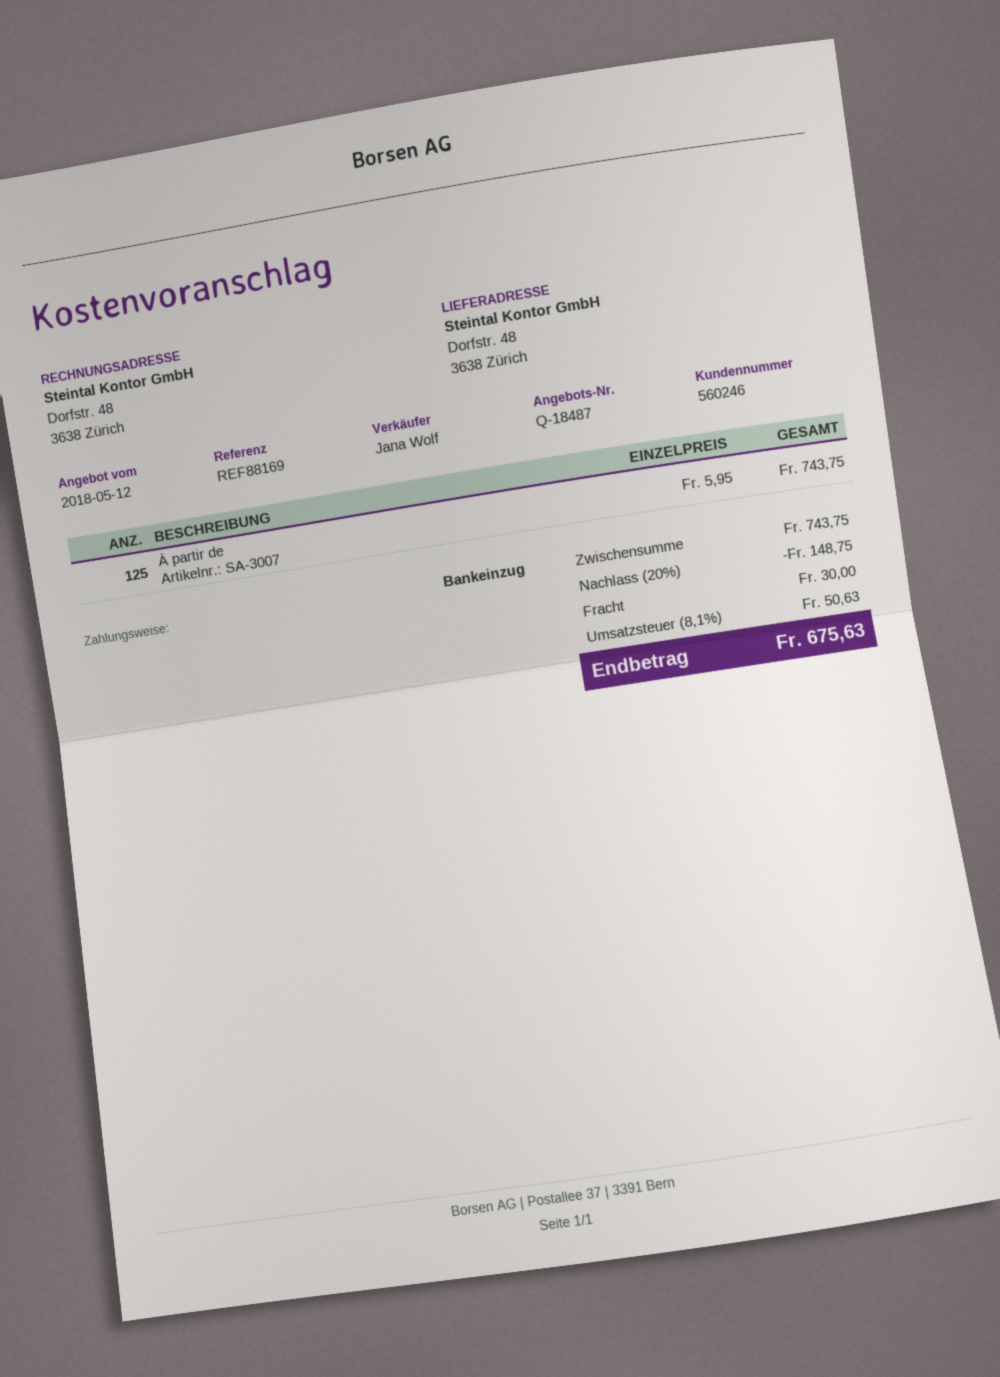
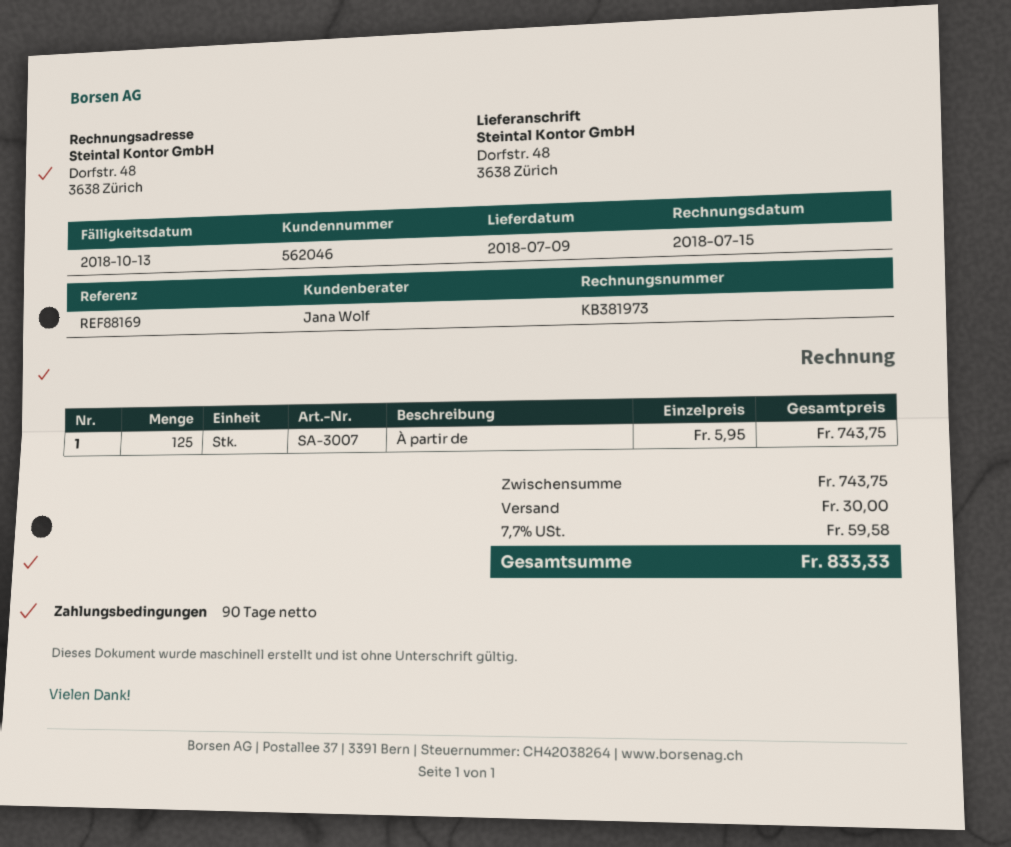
customer number: 560246 -> 562046
discount: 20% = 148.75 -> none
tax: 8.1% = 50.63 -> 7.7% = 59.58
total: 675.63 -> 833.33

